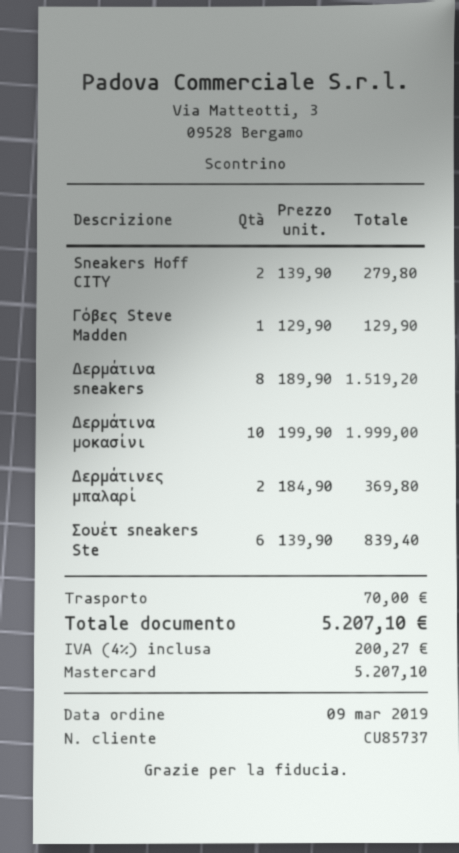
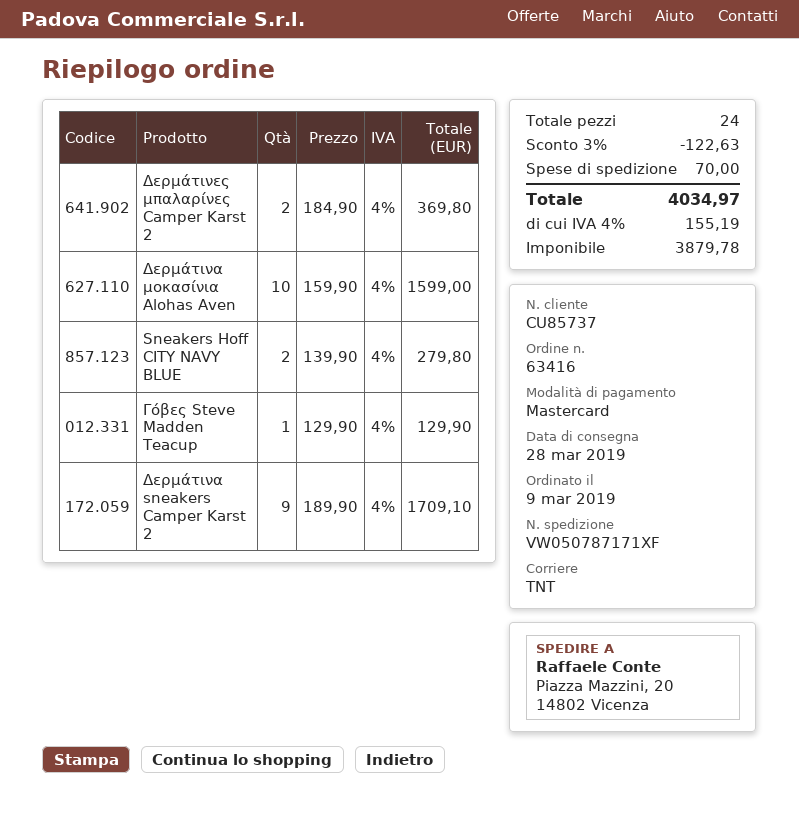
Δερμάτινα sneakers: 8 x 189.90 = 1519.20 -> 9 x 189.90 = 1709.10
Δερμάτινα μοκασίνι: 10 x 199.90 = 1999.00 -> 10 x 159.90 = 1599.00
Σουέτ sneakers Ste: 6 x 139.90 = 839.40 -> none
discount: none -> 3% = 122.63
tax: 4% = 200.27 -> 4% = 155.19
total: 5207.10 -> 4034.97

